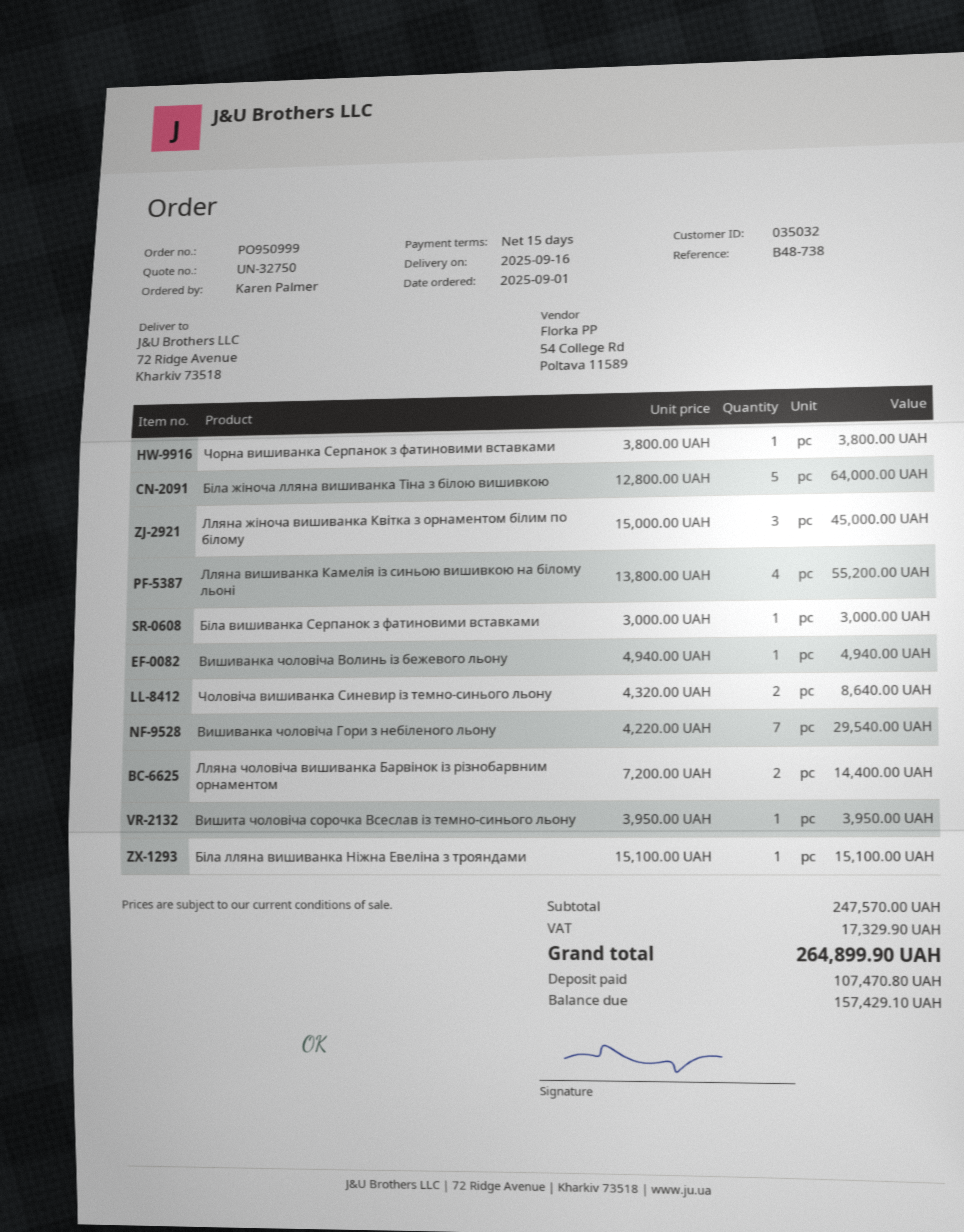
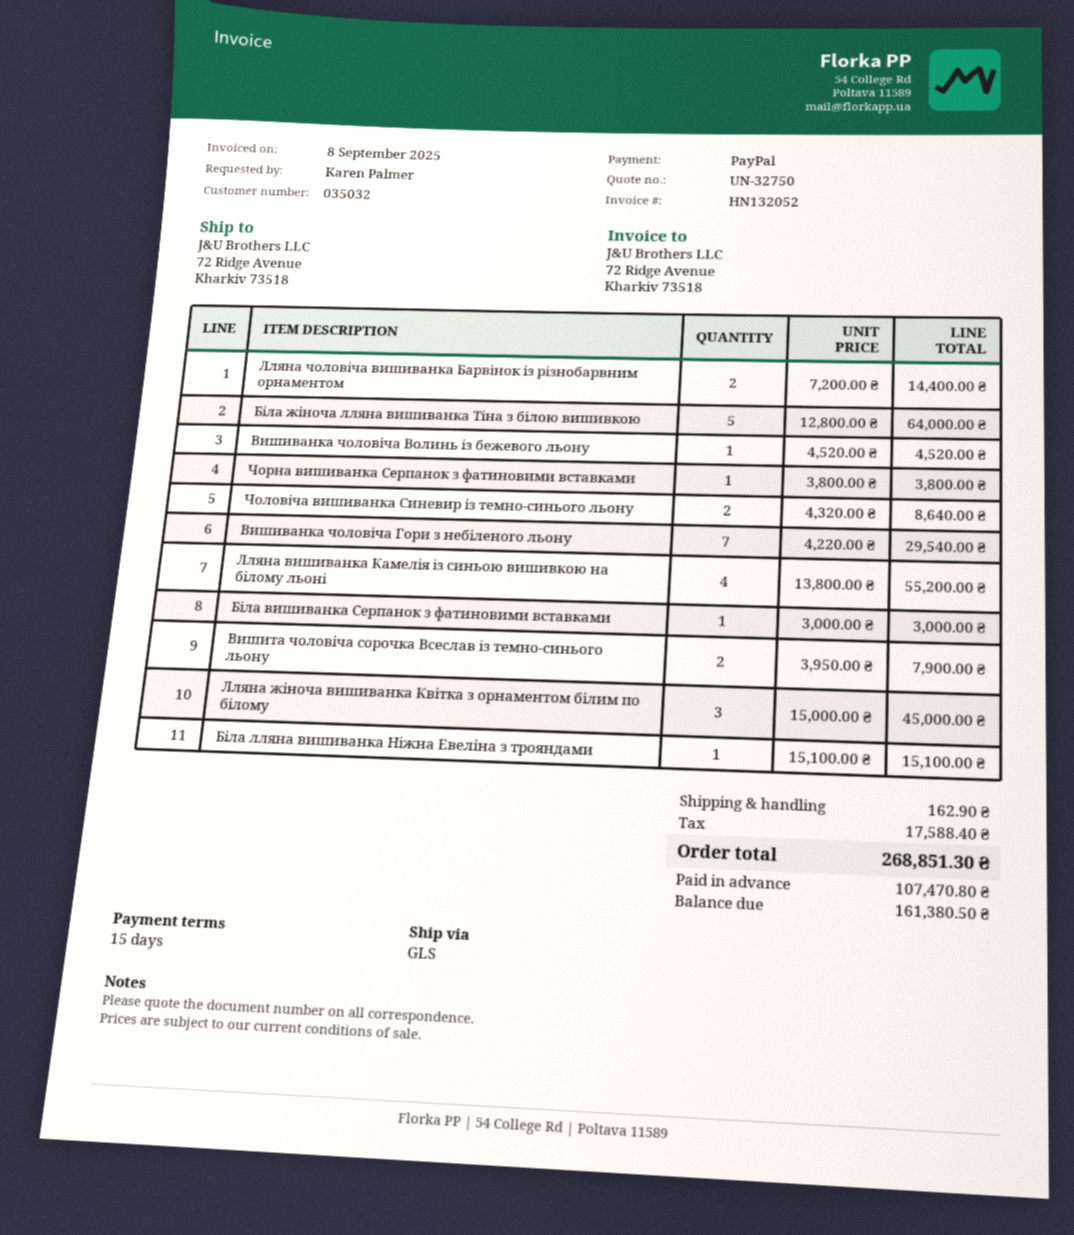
Вишиванка чоловіча Волинь із бежевого льону: 1 x 4940.00 = 4940.00 -> 1 x 4520.00 = 4520.00
Вишита чоловіча сорочка Всеслав із темно-синього льону: 1 x 3950.00 = 3950.00 -> 2 x 3950.00 = 7900.00
shipping: none -> 162.90
tax: 17329.90 -> 17588.40
total: 264899.90 -> 268851.30
balance: 157429.10 -> 161380.50

